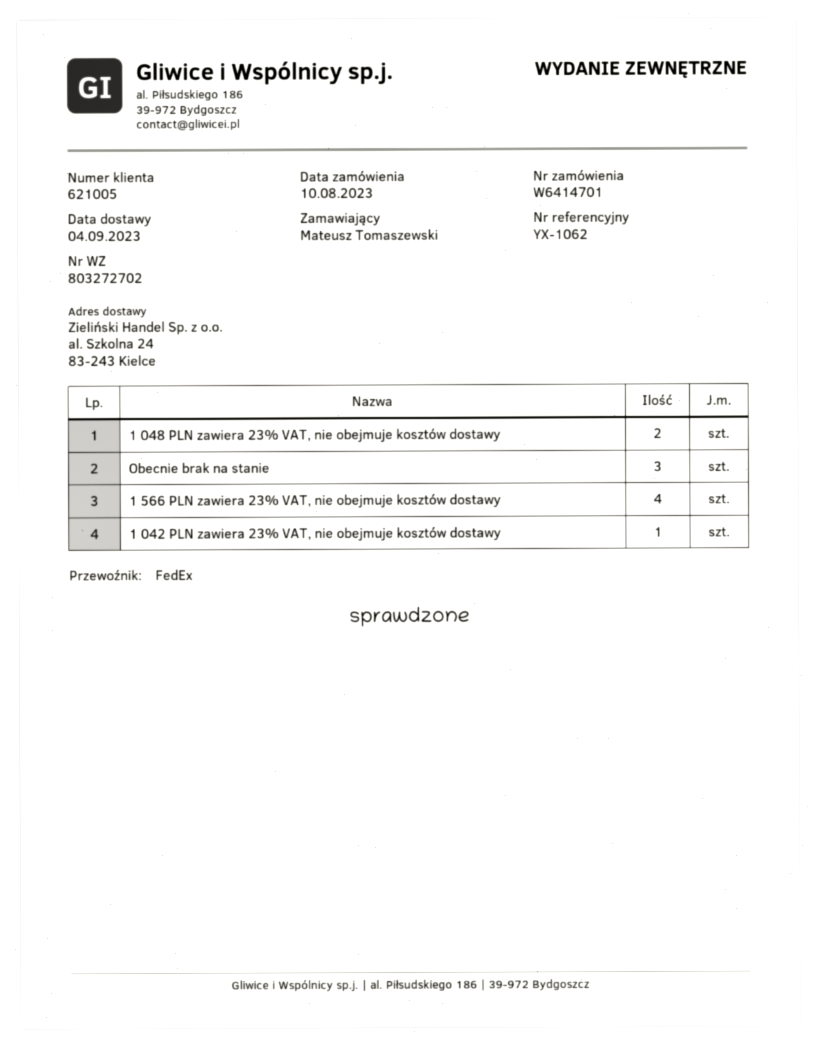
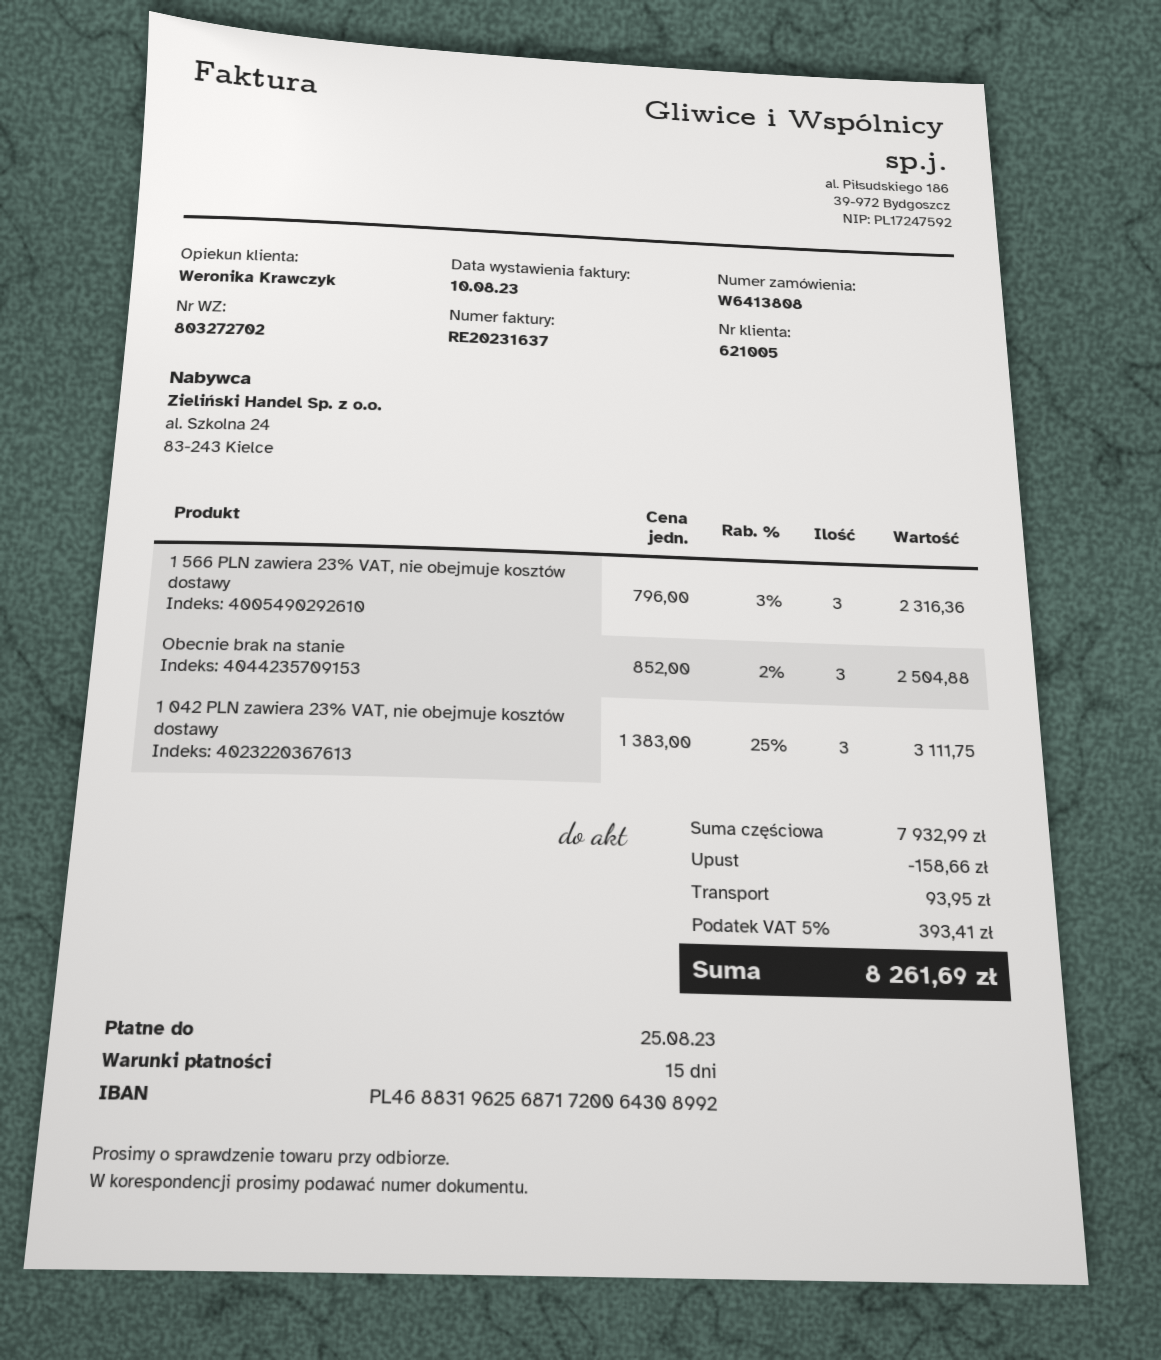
order number: W6414701 -> W6413808
1 048 PLN zawiera 23% VAT, nie obejmuje kosztów dostawy: 2 -> none
1 566 PLN zawiera 23% VAT, nie obejmuje kosztów dostawy: 4 -> 3
1 042 PLN zawiera 23% VAT, nie obejmuje kosztów dostawy: 1 -> 3

